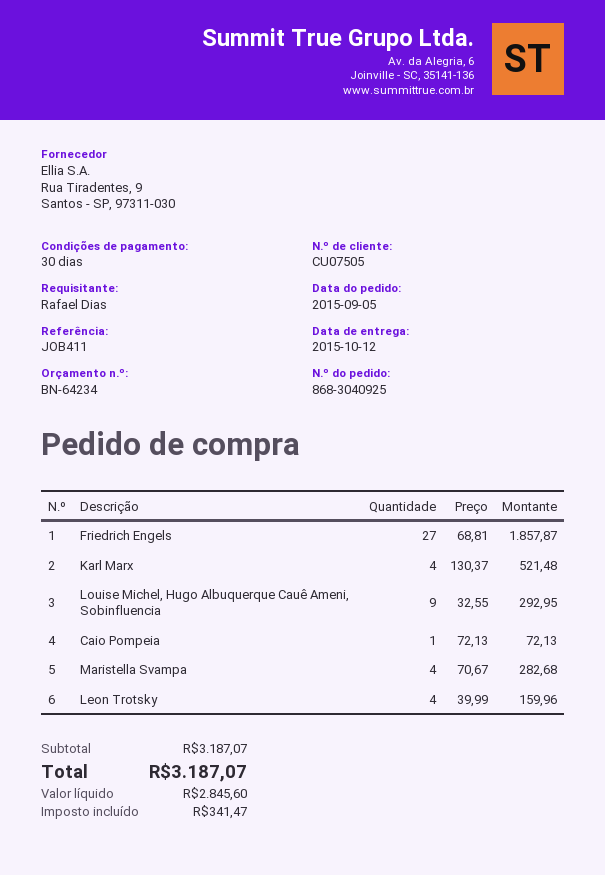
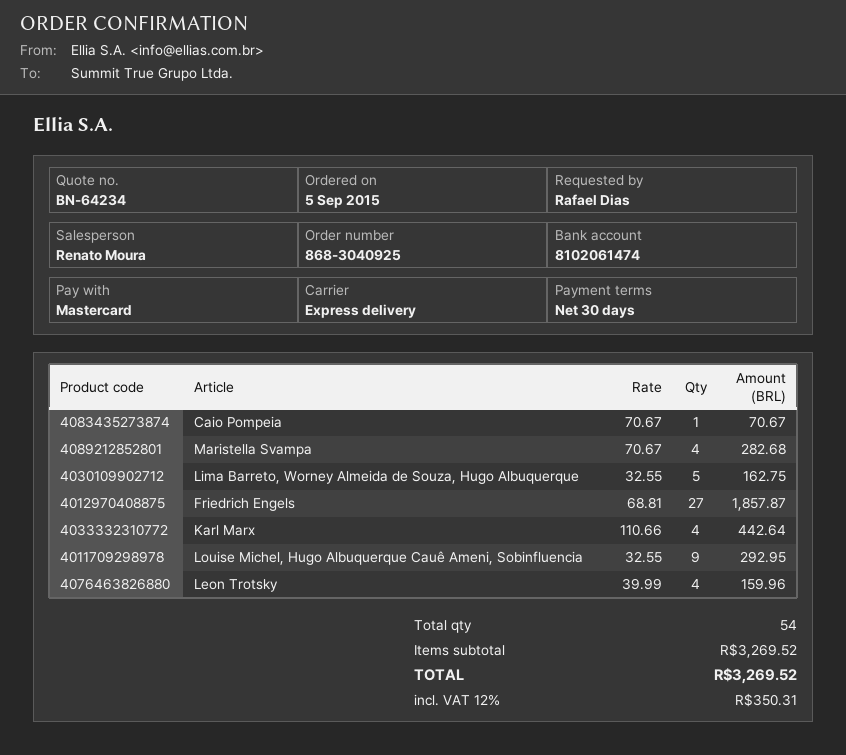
Karl Marx: 4 x 130.37 = 521.48 -> 4 x 110.66 = 442.64
Caio Pompeia: 1 x 72.13 = 72.13 -> 1 x 70.67 = 70.67
Lima Barreto, Worney Almeida de Souza, Hugo Albuquerque: none -> 5 x 32.55 = 162.75
subtotal: 3187.07 -> 3269.52
tax: 341.47 -> 350.31
total: 3187.07 -> 3269.52

